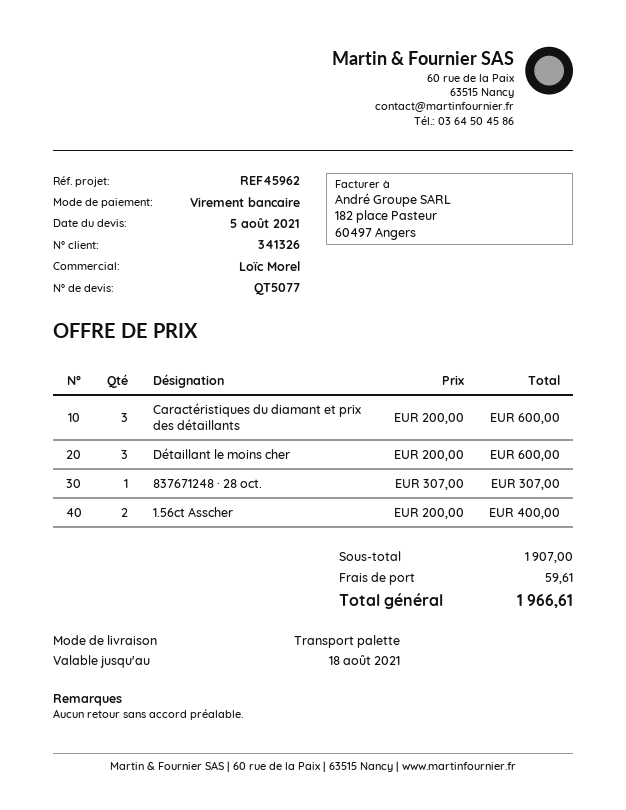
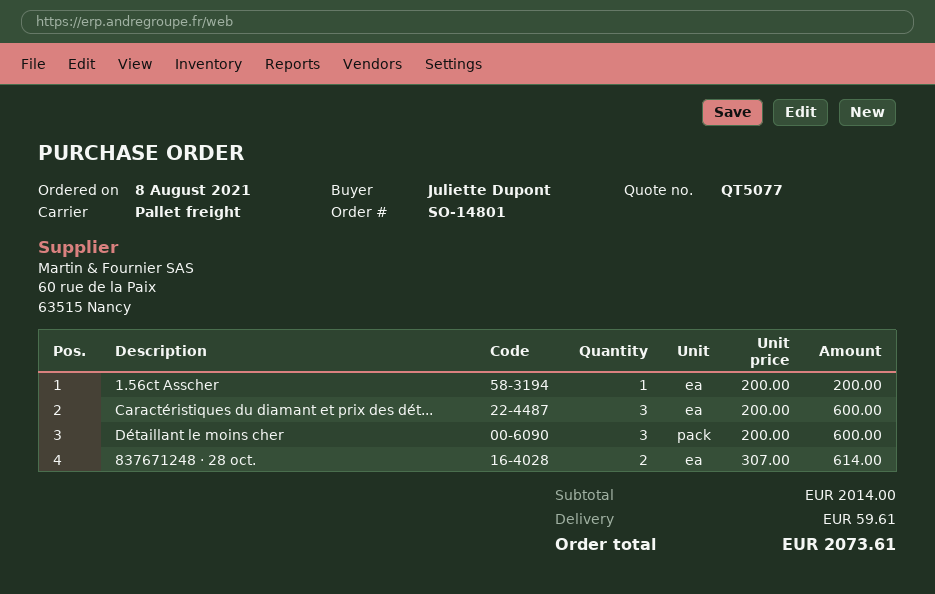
837671248 · 28 oct.: 1 x 307.00 = 307.00 -> 2 x 307.00 = 614.00
1.56ct Asscher: 2 x 200.00 = 400.00 -> 1 x 200.00 = 200.00
subtotal: 1907.00 -> 2014.00
total: 1966.61 -> 2073.61

